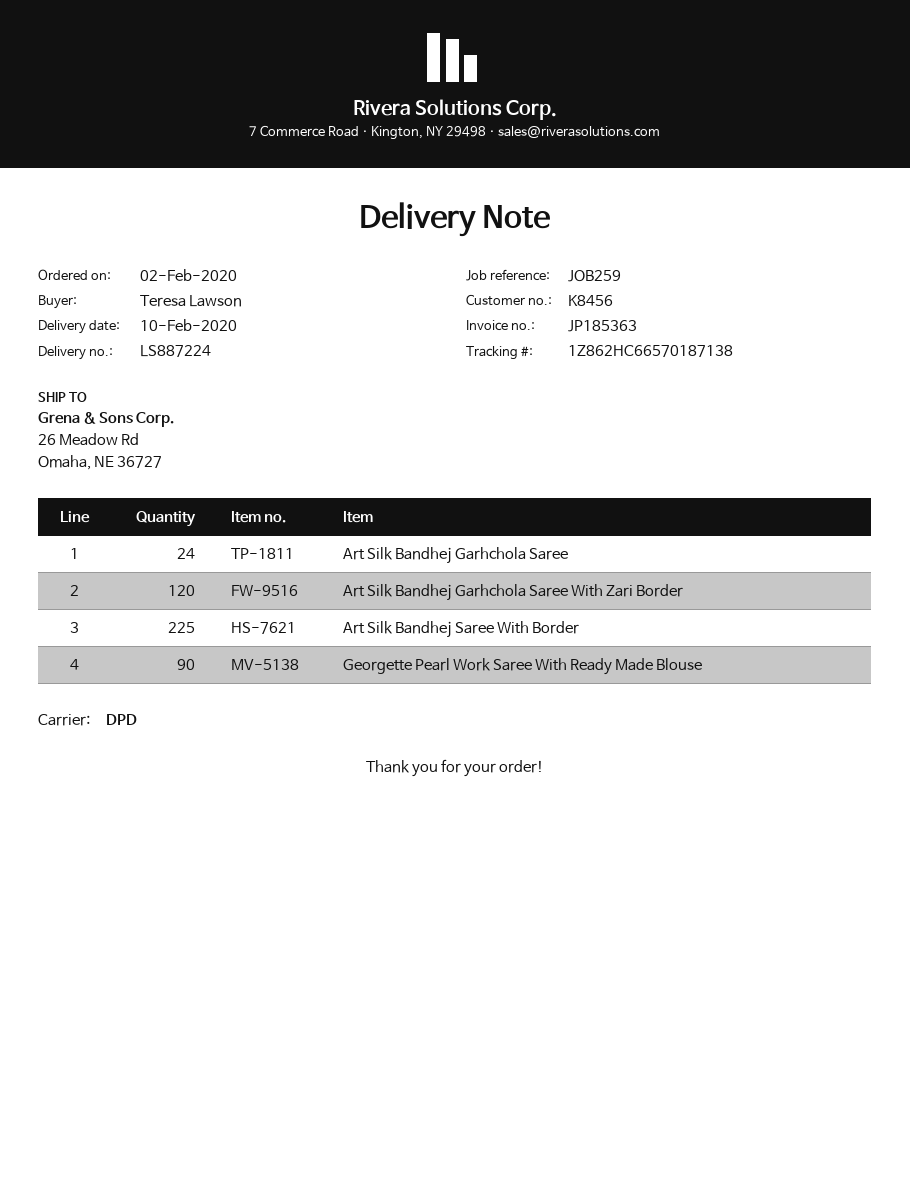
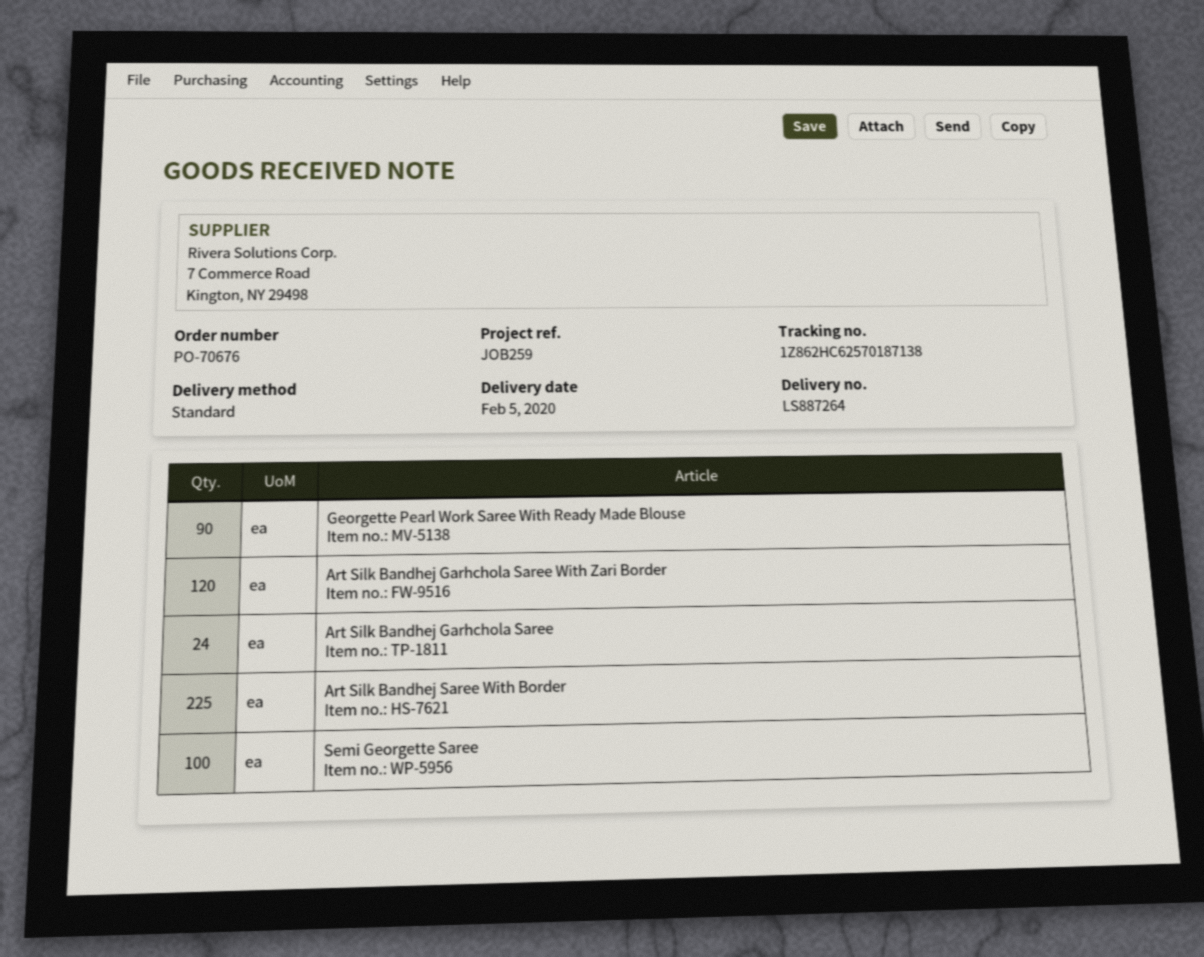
delivery note number: LS887224 -> LS887264
delivery date: 2020-02-10 -> 2020-02-05
shipping method: DPD -> standard
tracking number: 1Z862HC66570187138 -> 1Z862HC62570187138
Semi Georgette Saree: none -> 100

